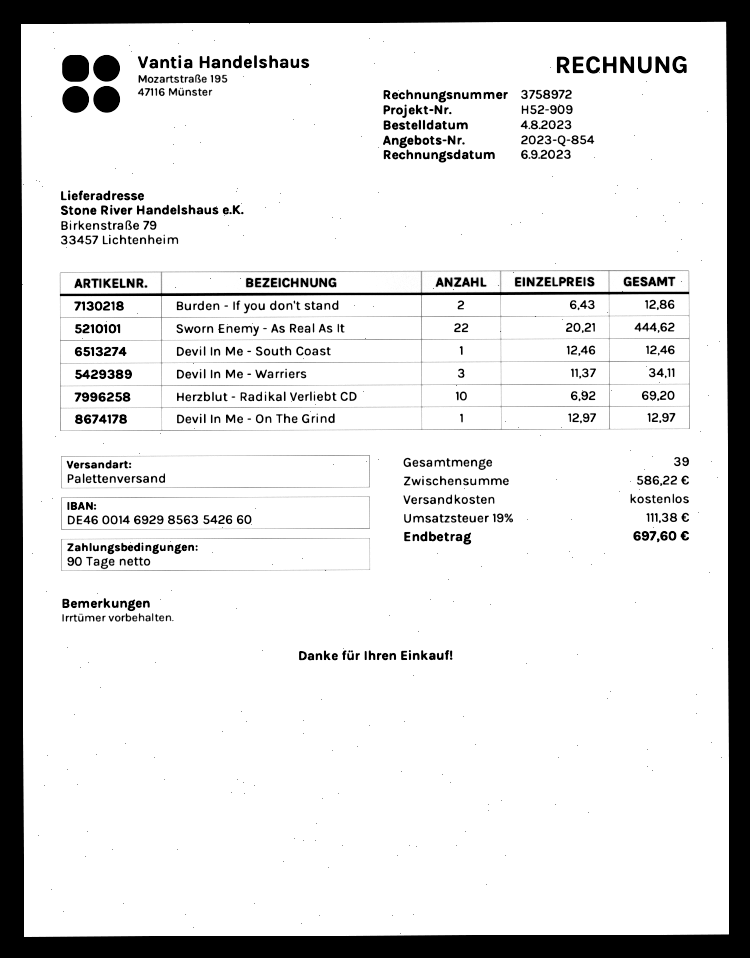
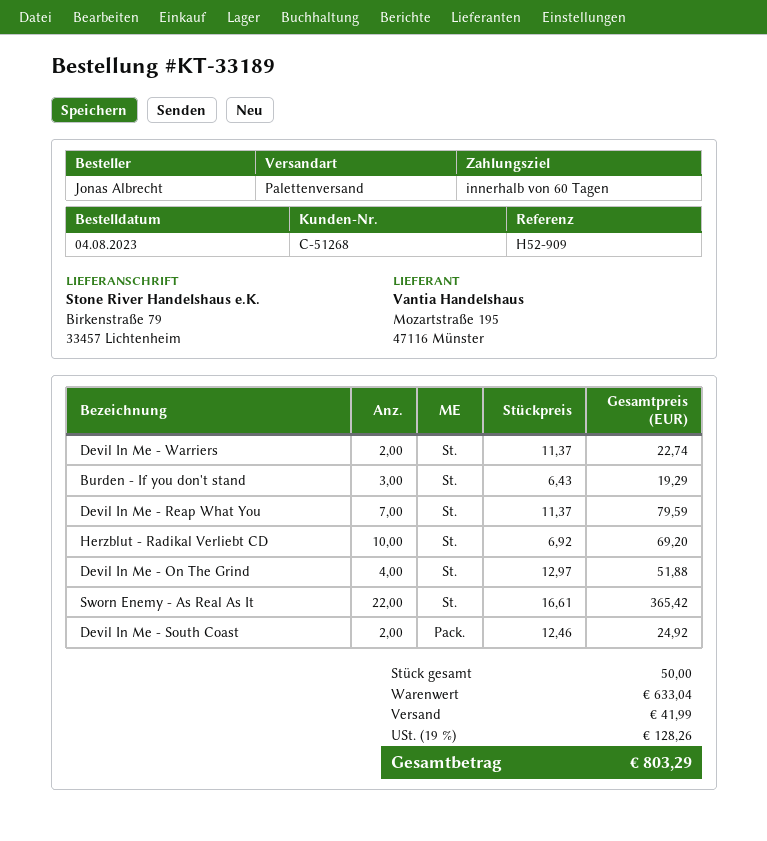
payment terms: 90 days -> 60 days
Burden - If you don't stand: 2 x 6.43 = 12.86 -> 3 x 6.43 = 19.29
Sworn Enemy - As Real As It: 22 x 20.21 = 444.62 -> 22 x 16.61 = 365.42
Devil In Me - South Coast: 1 x 12.46 = 12.46 -> 2 x 12.46 = 24.92
Devil In Me - Warriers: 3 x 11.37 = 34.11 -> 2 x 11.37 = 22.74
Devil In Me - On The Grind: 1 x 12.97 = 12.97 -> 4 x 12.97 = 51.88
Devil In Me - Reap What You: none -> 7 x 11.37 = 79.59
total quantity: 39 -> 50
subtotal: 586.22 -> 633.04
shipping: 0.00 -> 41.99
tax: 19% = 111.38 -> 19% = 128.26
total: 697.60 -> 803.29

